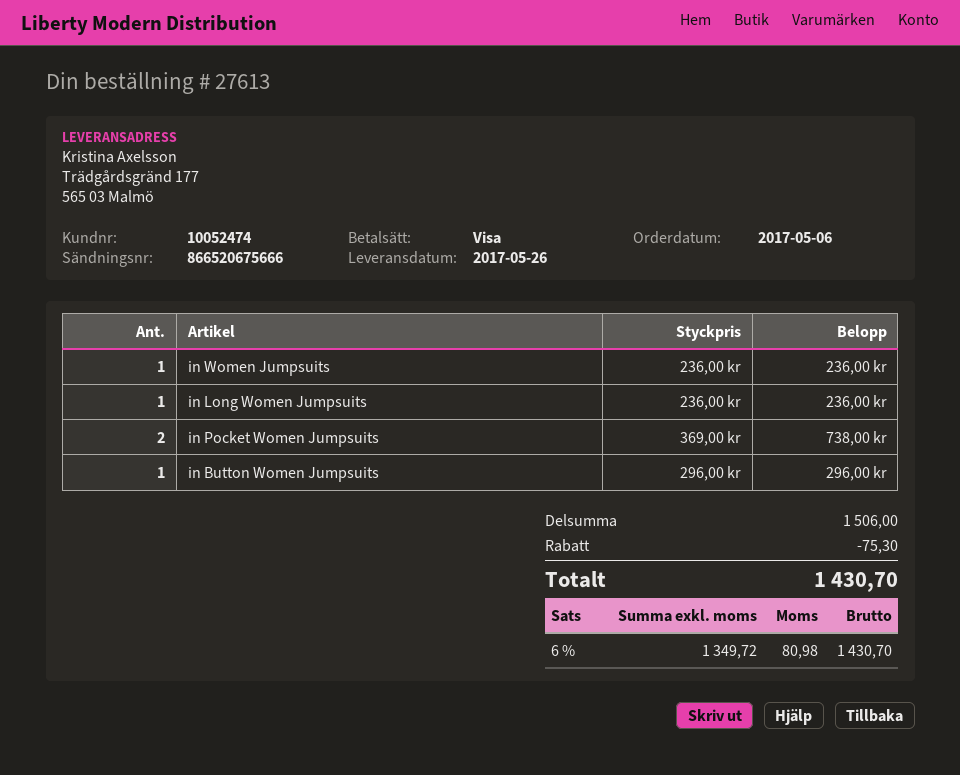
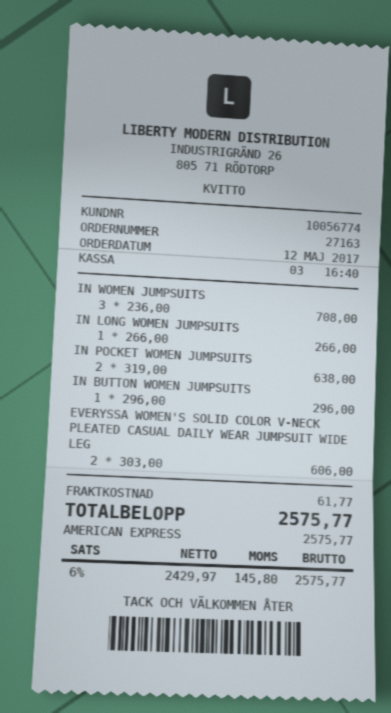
order number: 27613 -> 27163
order date: 2017-05-06 -> 2017-05-12
customer number: 10052474 -> 10056774
payment method: Visa -> American Express
in Women Jumpsuits: 1 x 236.00 = 236.00 -> 3 x 236.00 = 708.00
in Long Women Jumpsuits: 1 x 236.00 = 236.00 -> 1 x 266.00 = 266.00
in Pocket Women Jumpsuits: 2 x 369.00 = 738.00 -> 2 x 319.00 = 638.00
EVERYSSA WOMEN'S SOLID COLOR V-NECK PLEATED CASUAL DAILY WEAR JUMPSUIT WIDE LEG: none -> 2 x 303.00 = 606.00
discount: 75.30 -> none
shipping: none -> 61.77
net: 1349.72 -> 2429.97
tax: 6% = 80.98 -> 6% = 145.80
total: 1430.70 -> 2575.77

